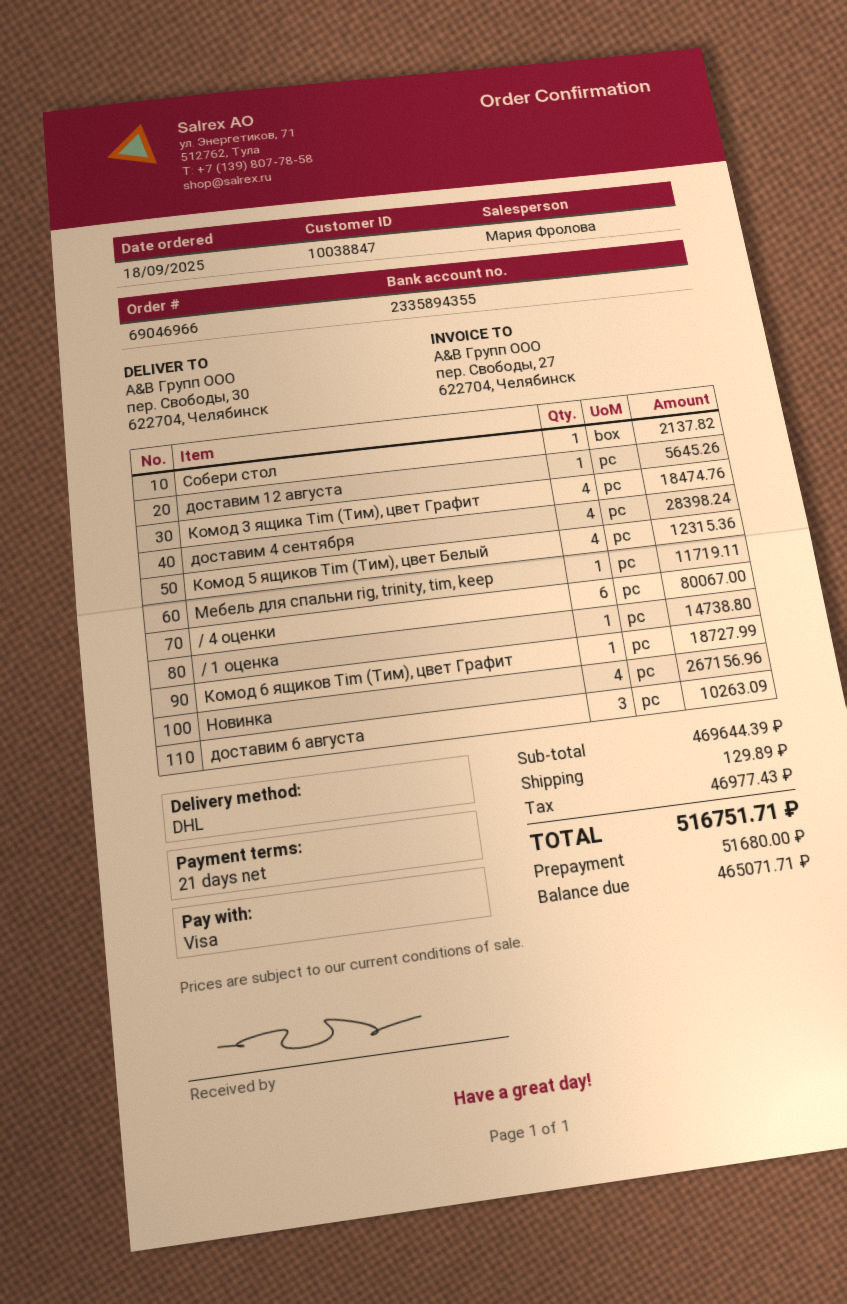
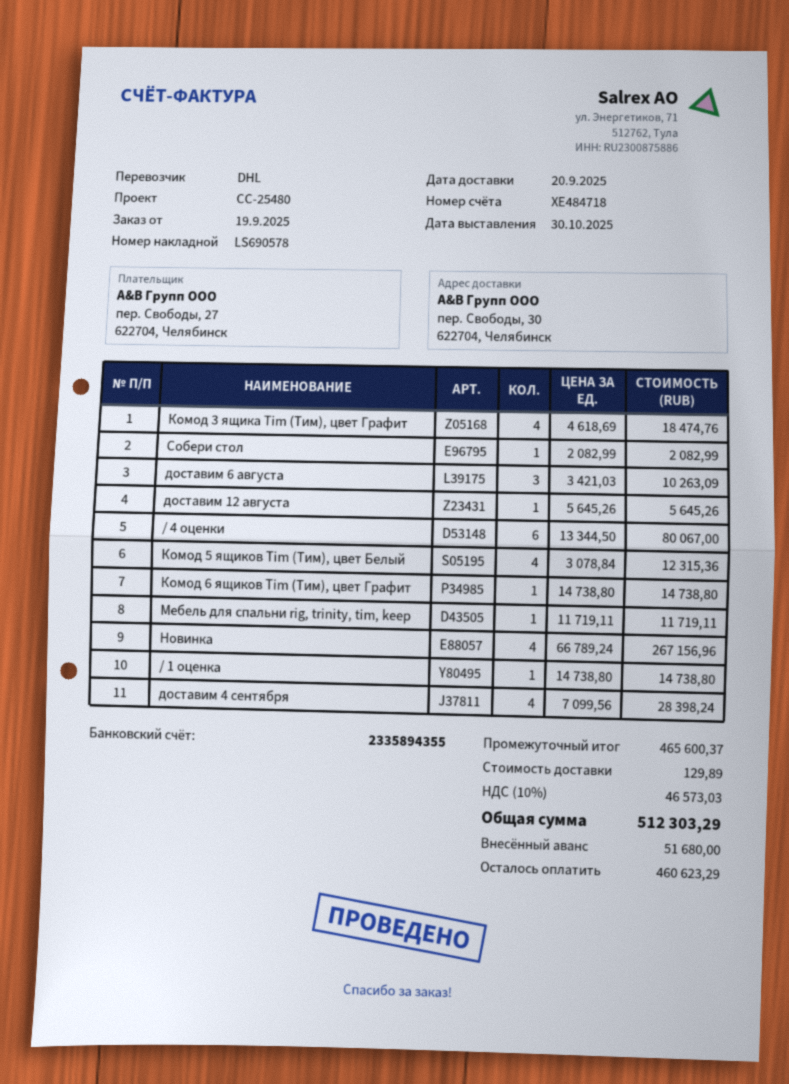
order date: 2025-09-18 -> 2025-09-19
Собери стол: 1 for 2137.82 -> 1 for 2082.99
Комод 6 ящиков Tim (Тим), цвет Графит: 1 for 18727.99 -> 1 for 14738.80
subtotal: 469644.39 -> 465600.37
tax: 46977.43 -> 46573.03
total: 516751.71 -> 512303.29
balance: 465071.71 -> 460623.29

